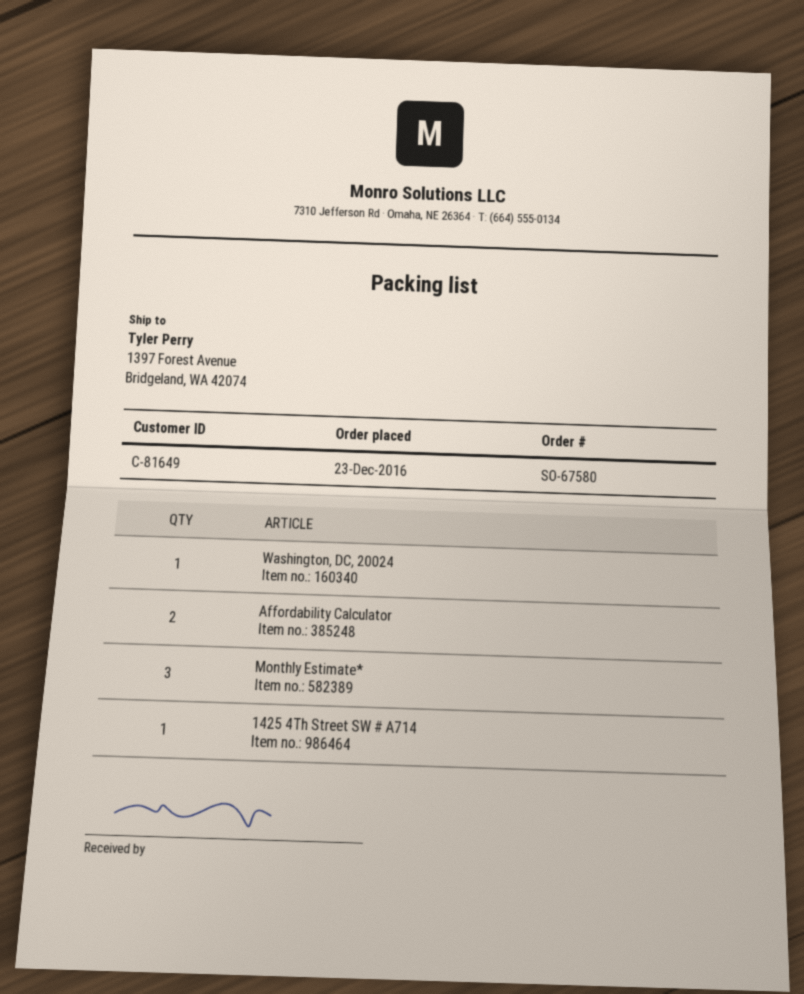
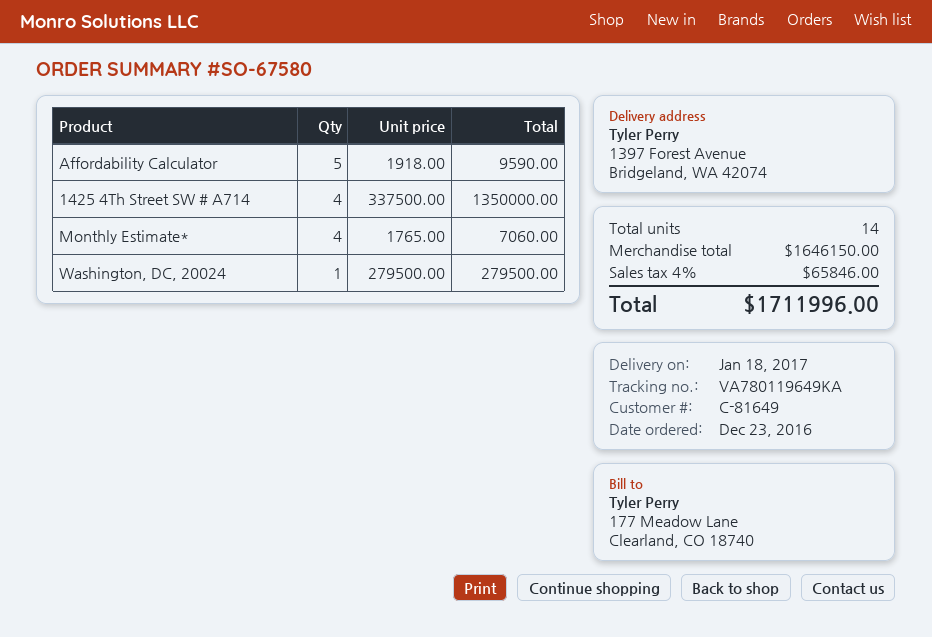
Affordability Calculator: 2 -> 5
Monthly Estimate*: 3 -> 4
1425 4Th Street SW # A714: 1 -> 4

